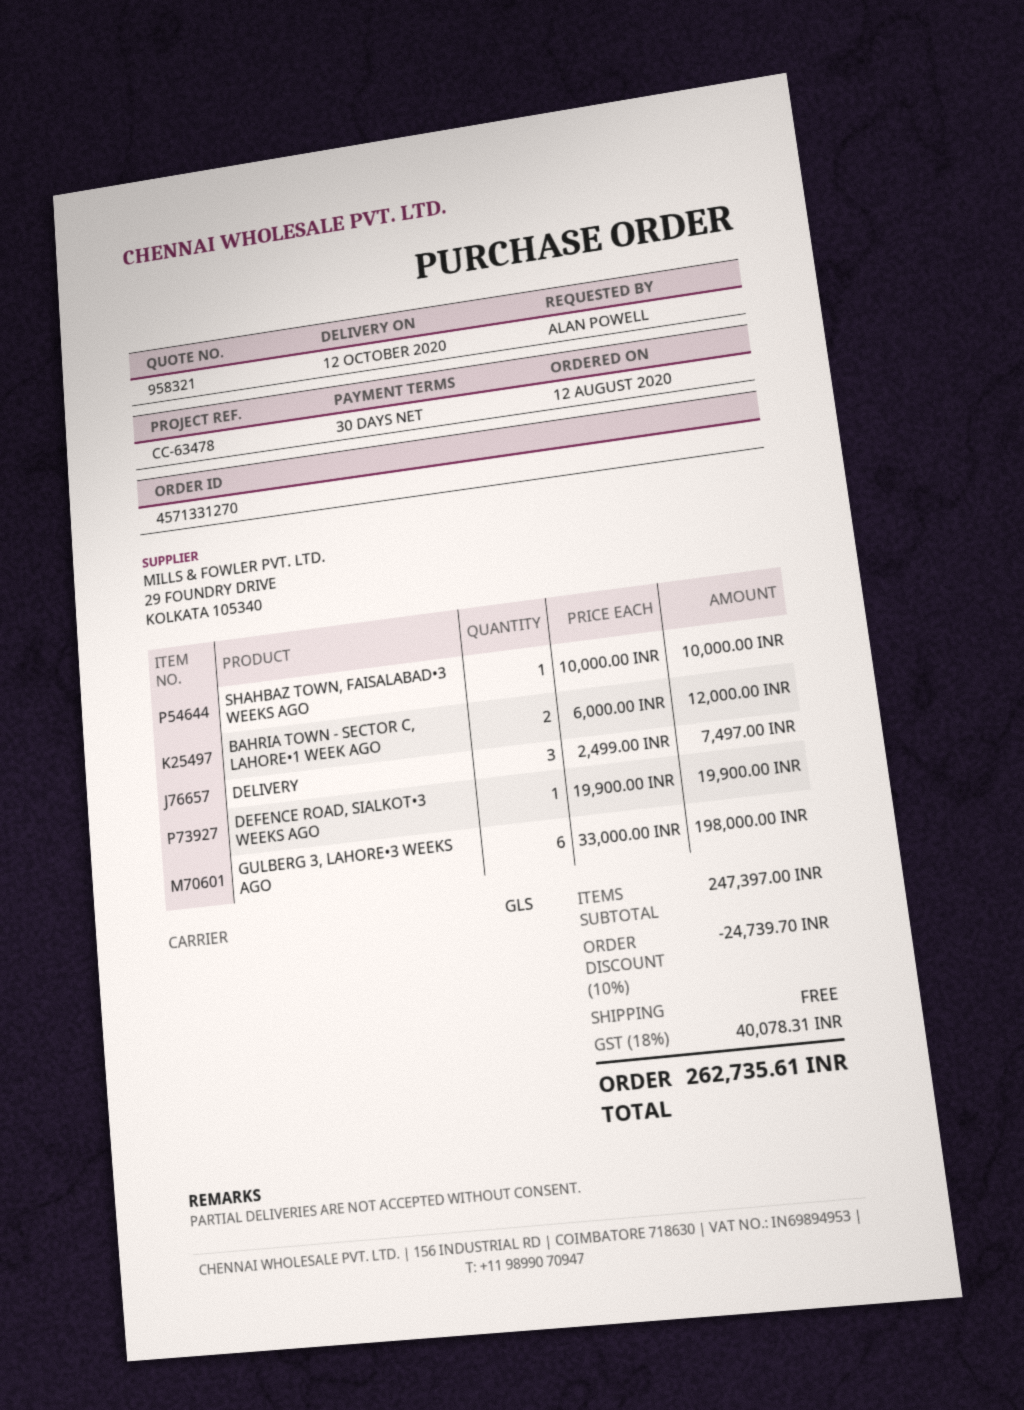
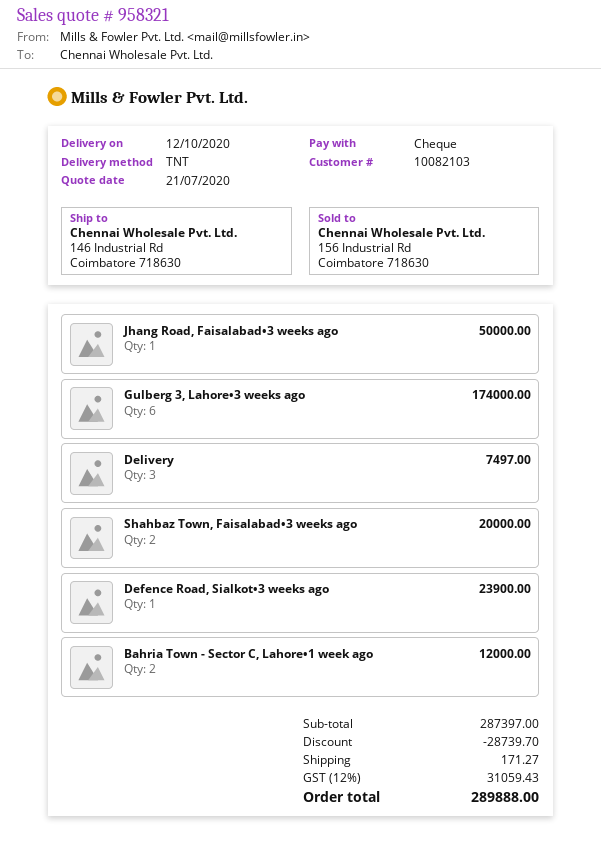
shipping method: GLS -> TNT
SHAHBAZ TOWN, FAISALABAD•3 WEEKS AGO: 1 for 10000.00 -> 2 for 20000.00
DEFENCE ROAD, SIALKOT•3 WEEKS AGO: 1 for 19900.00 -> 1 for 23900.00
GULBERG 3, LAHORE•3 WEEKS AGO: 6 for 198000.00 -> 6 for 174000.00
Jhang Road, Faisalabad•3 weeks ago: none -> 1 for 50000.00
subtotal: 247397.00 -> 287397.00
discount: 24739.70 -> 28739.70
shipping: 0.00 -> 171.27
tax: 18% = 40078.31 -> 12% = 31059.43
total: 262735.61 -> 289888.00

